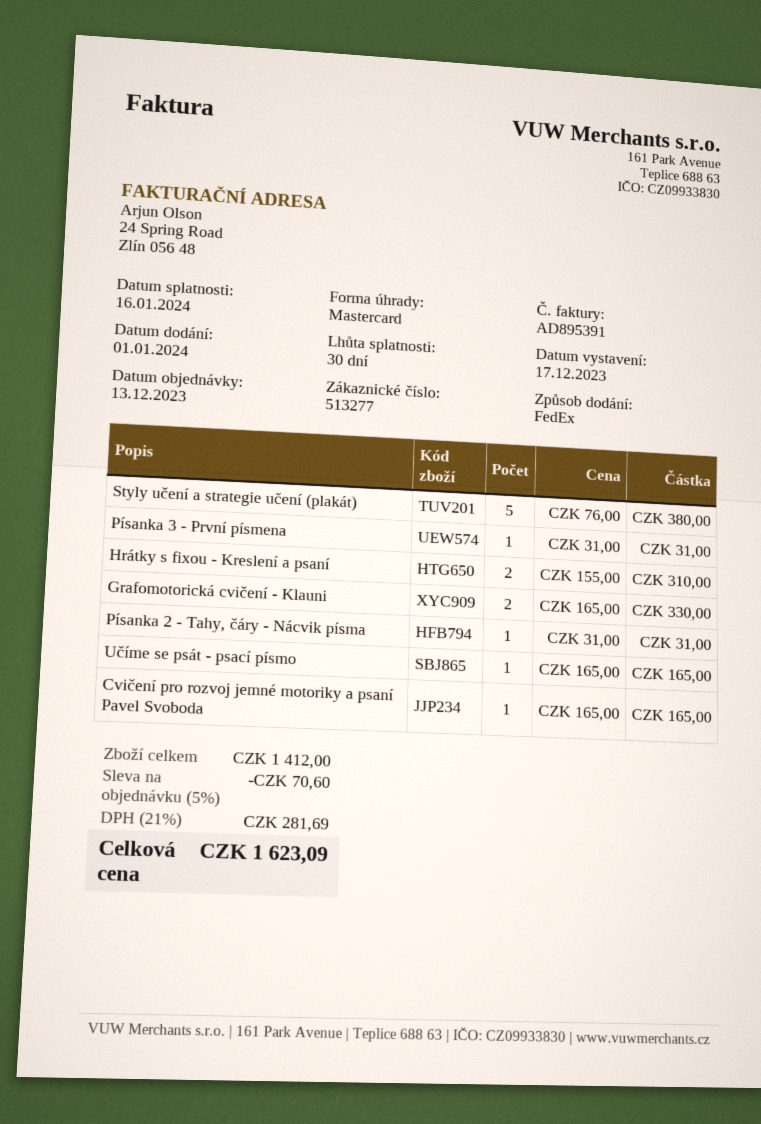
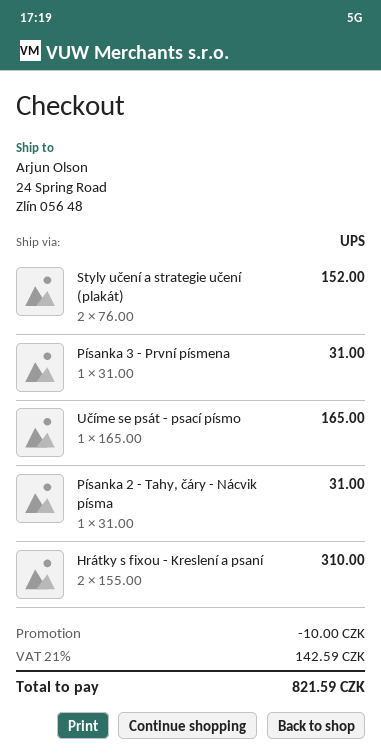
shipping method: FedEx -> UPS
Styly učení a strategie učení (plakát): 5 x 76.00 = 380.00 -> 2 x 76.00 = 152.00
Grafomotorická cvičení - Klauni: 2 x 165.00 = 330.00 -> none
Cvičení pro rozvoj jemné motoriky a psaní Pavel Svoboda: 1 x 165.00 = 165.00 -> none
discount: 70.60 -> 10.00
tax: 21% = 281.69 -> 21% = 142.59
total: 1623.09 -> 821.59

